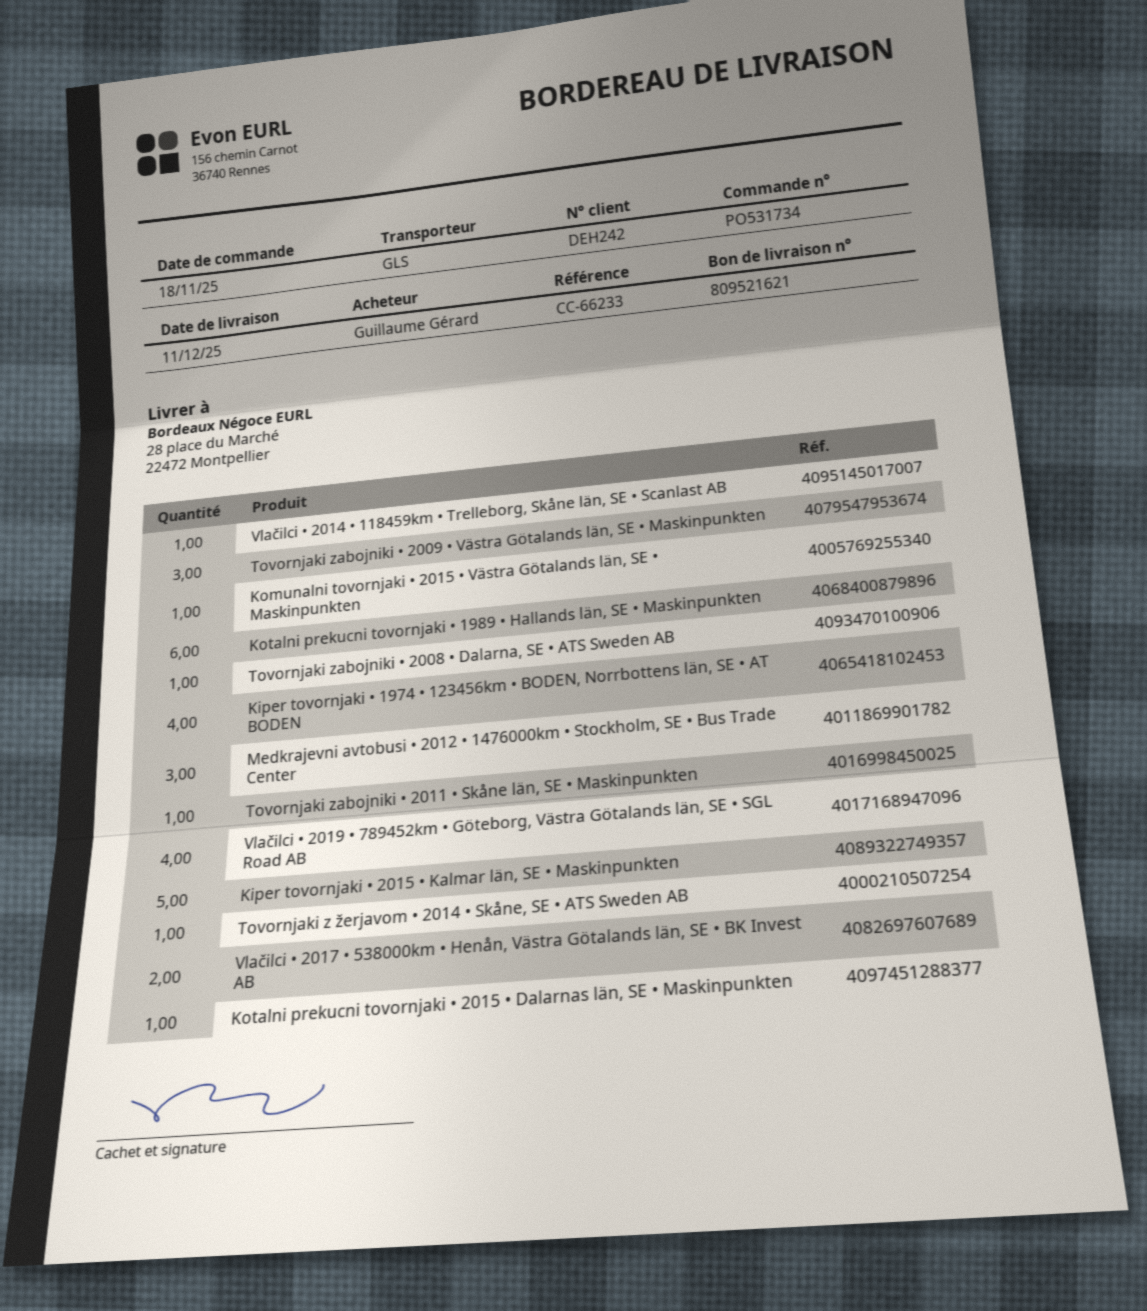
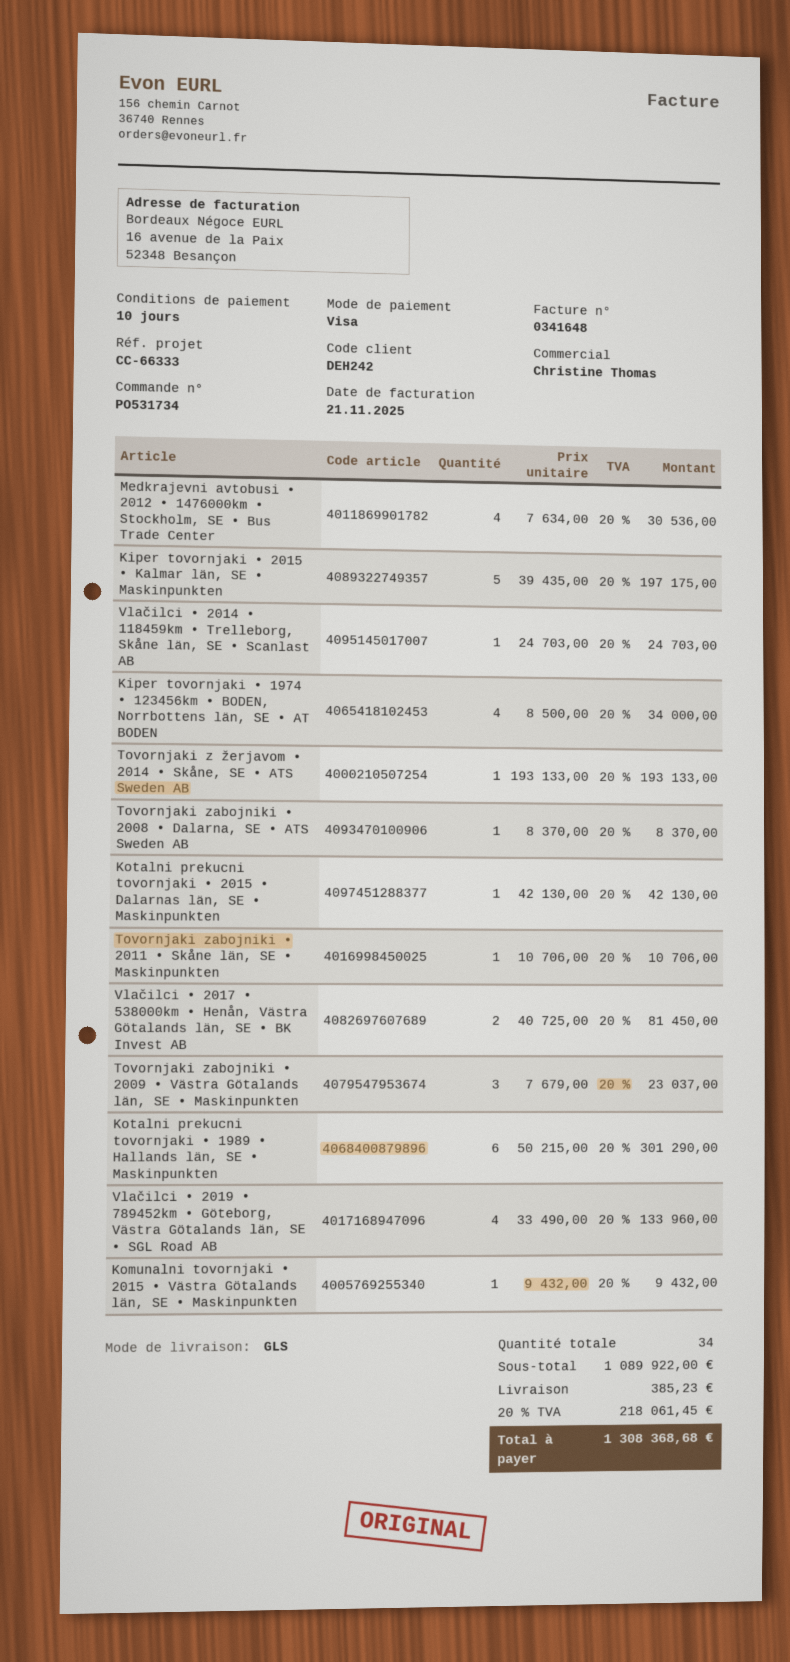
reference: CC-66233 -> CC-66333
Medkrajevni avtobusi • 2012 • 1476000km • Stockholm, SE • Bus Trade Center: 3 -> 4

